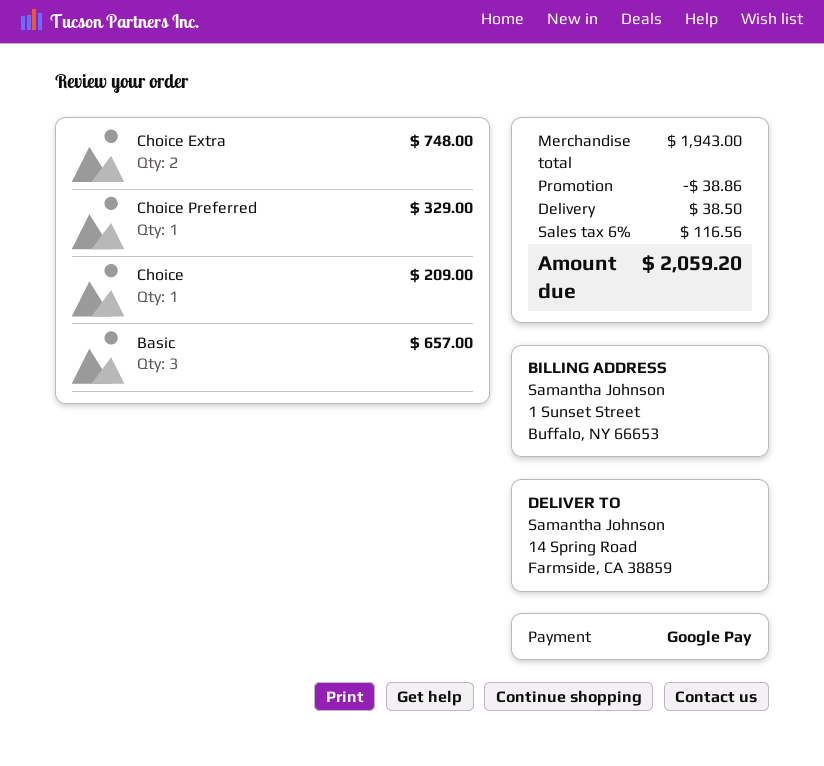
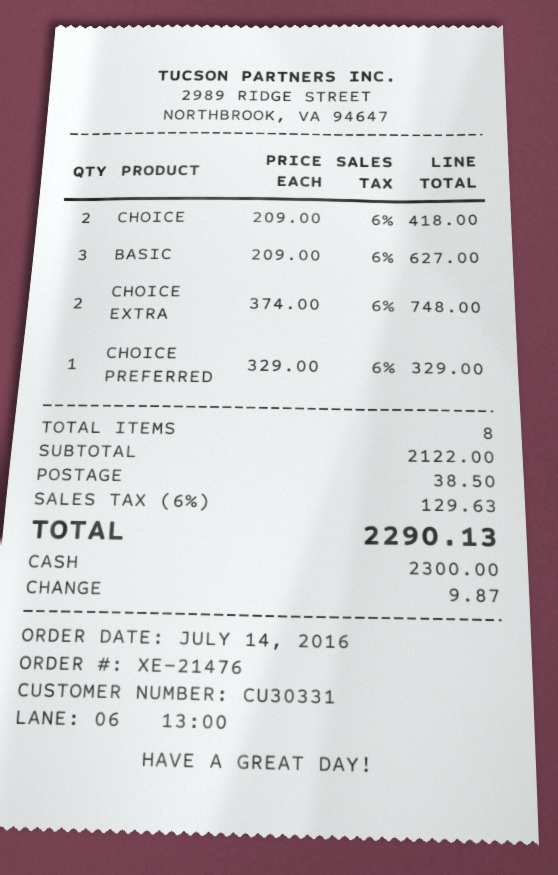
payment method: Google Pay -> cash
Choice: 1 for 209.00 -> 2 for 418.00
Basic: 3 for 657.00 -> 3 for 627.00
subtotal: 1943.00 -> 2122.00
discount: 38.86 -> none
tax: 6% = 116.56 -> 6% = 129.63
total: 2059.20 -> 2290.13

